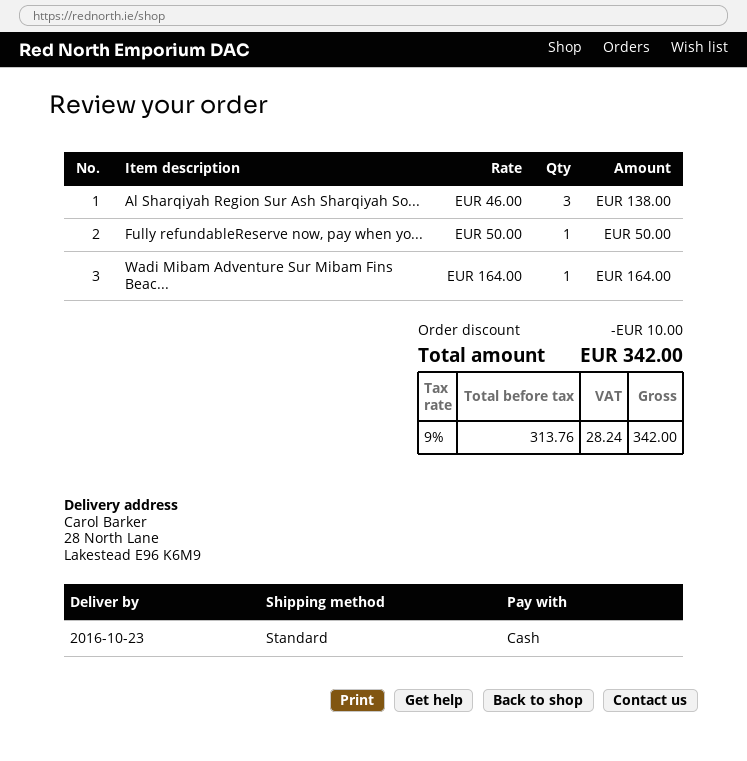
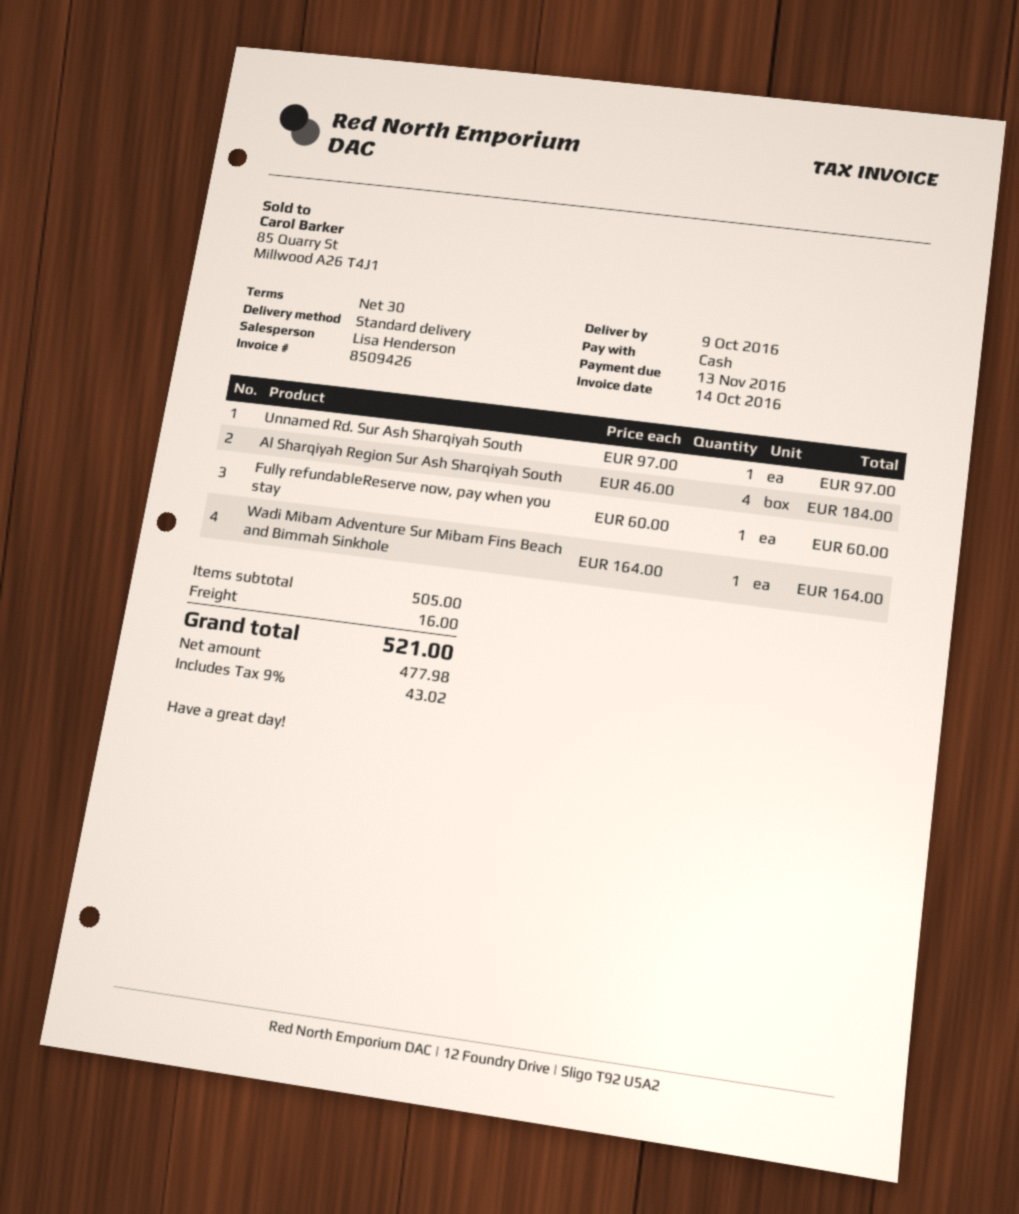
delivery date: 2016-10-23 -> 2016-10-09
Al Sharqiyah Region Sur Ash Sharqiyah So...: 3 x 46.00 = 138.00 -> 4 x 46.00 = 184.00
Fully refundableReserve now, pay when yo...: 1 x 50.00 = 50.00 -> 1 x 60.00 = 60.00
Unnamed Rd. Sur Ash Sharqiyah South: none -> 1 x 97.00 = 97.00
discount: 10.00 -> none
shipping: none -> 16.00
net: 313.76 -> 477.98
tax: 9% = 28.24 -> 9% = 43.02
total: 342.00 -> 521.00

